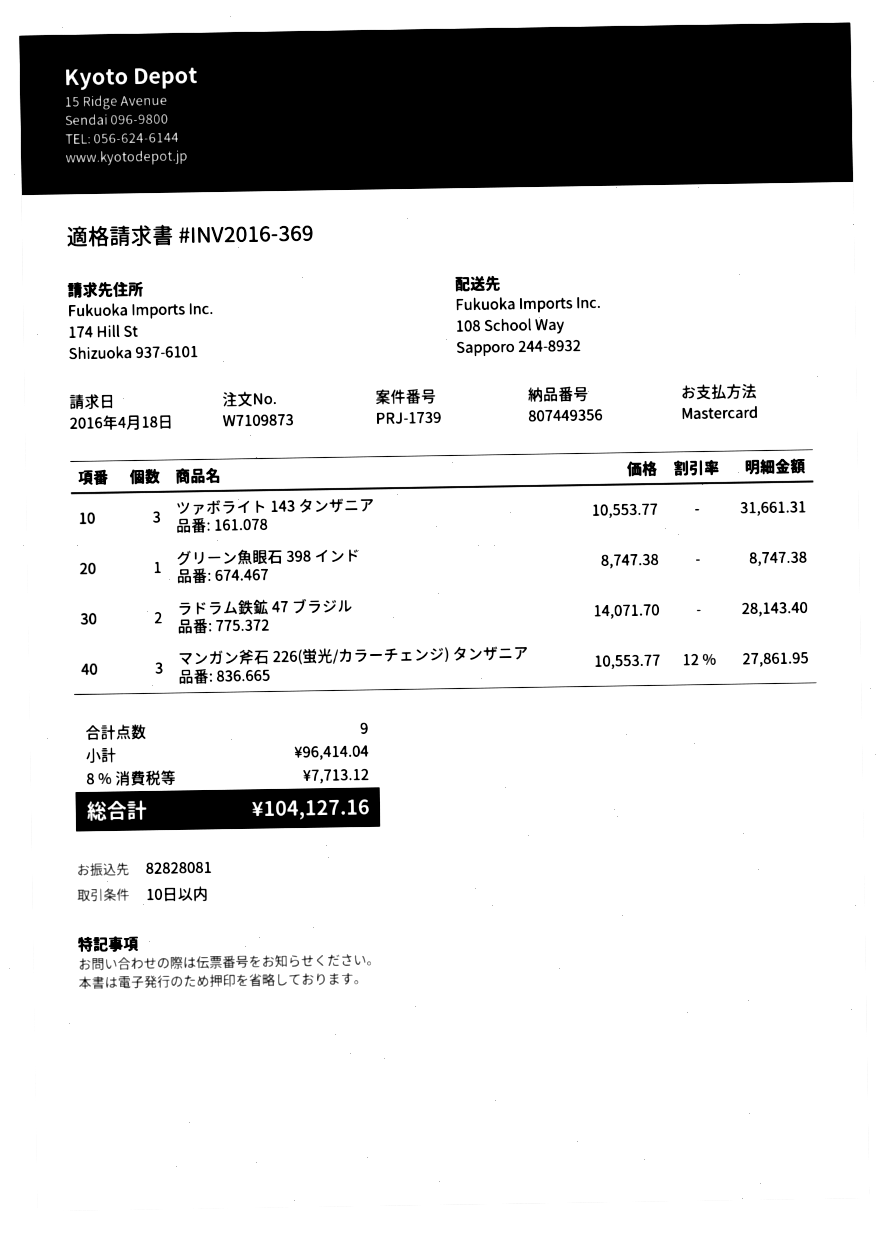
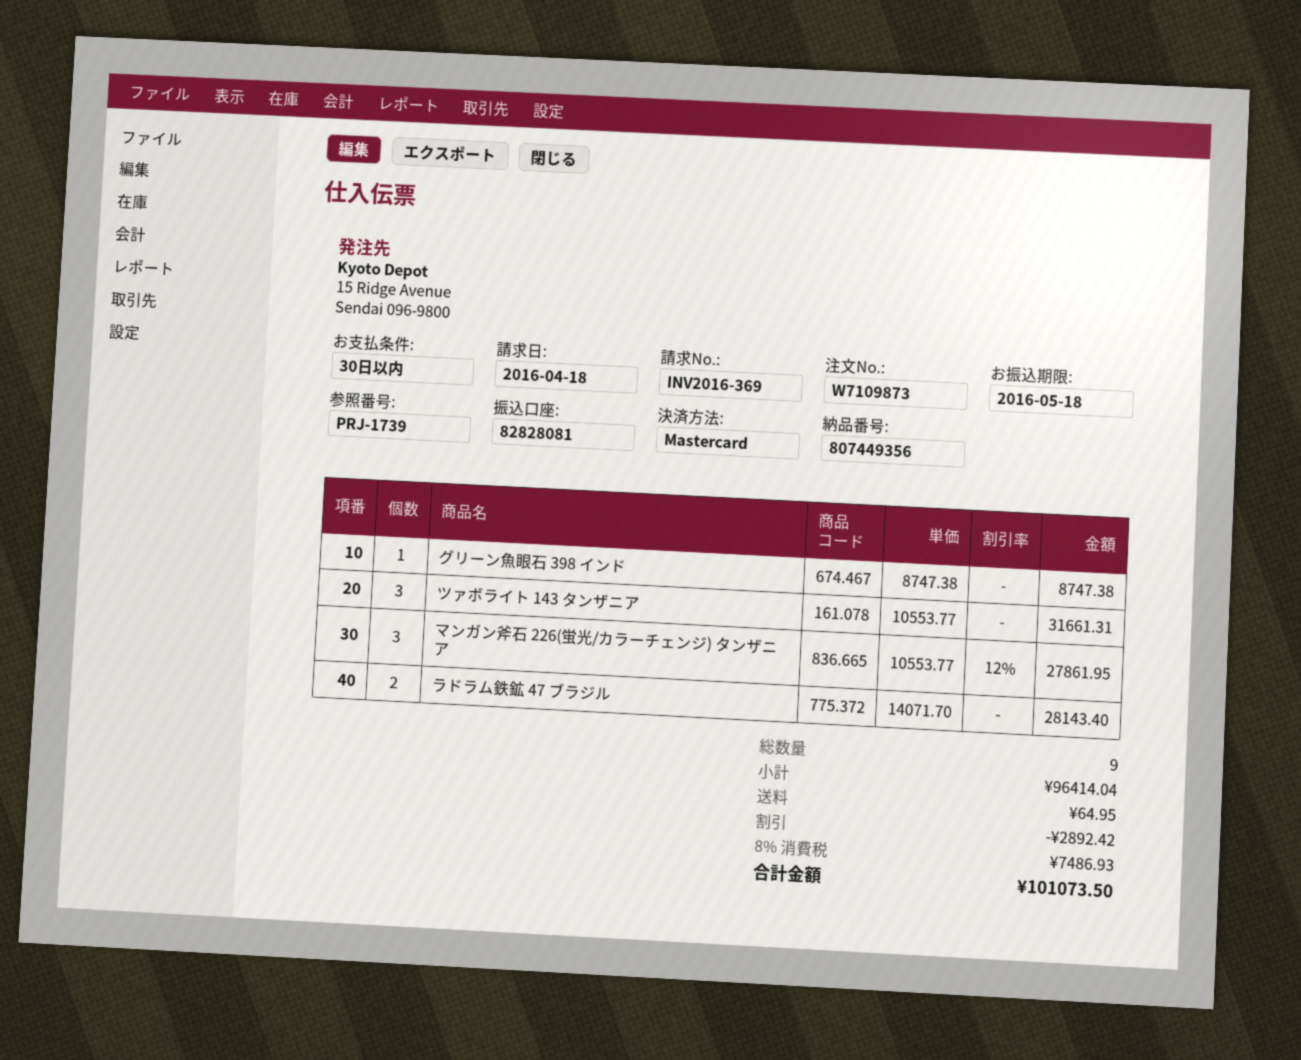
payment terms: 10 days -> 30 days
discount: none -> 2892.42
shipping: none -> 64.95
tax: 8% = 7713.12 -> 8% = 7486.93
total: 104127.16 -> 101073.50

